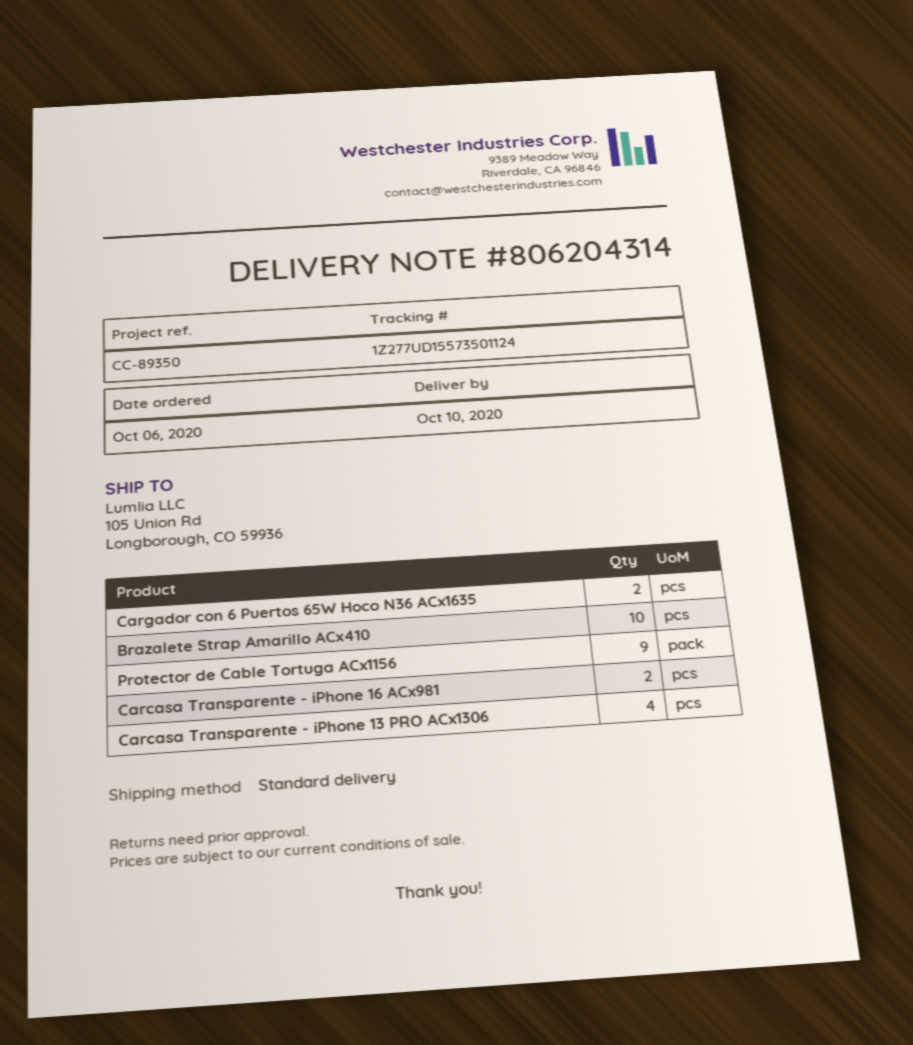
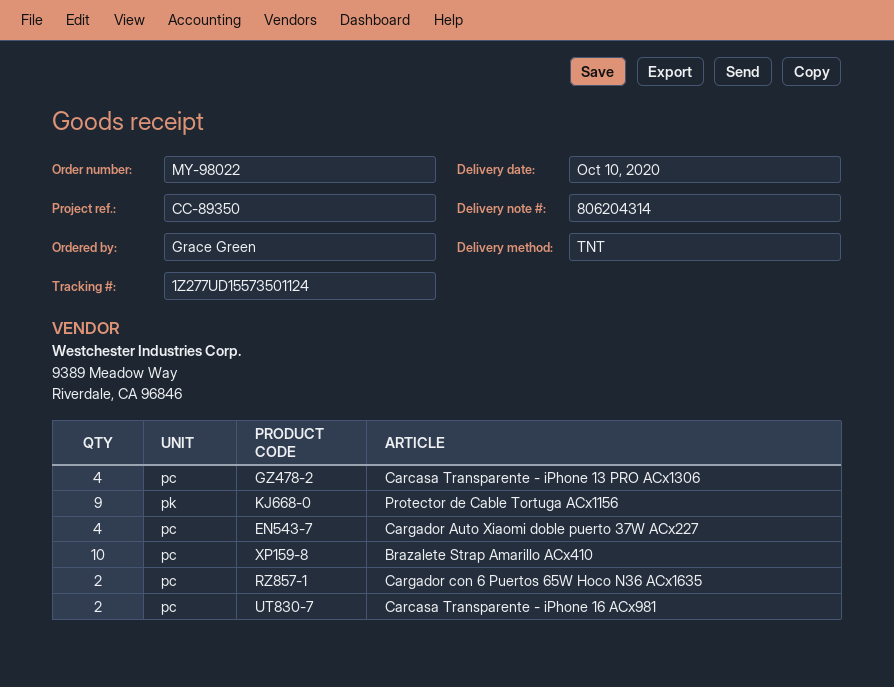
shipping method: standard -> TNT
Cargador Auto Xiaomi doble puerto 37W ACx227: none -> 4

